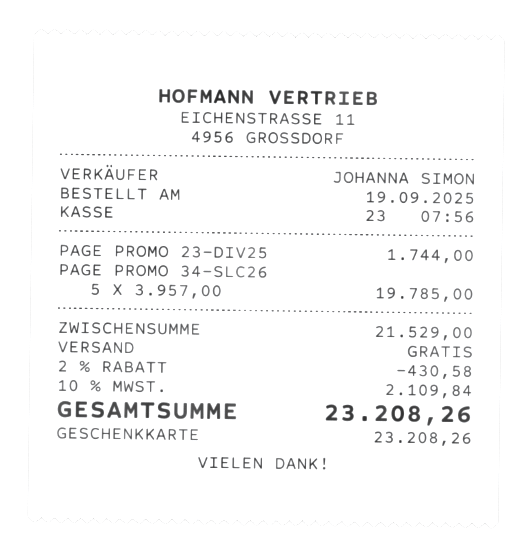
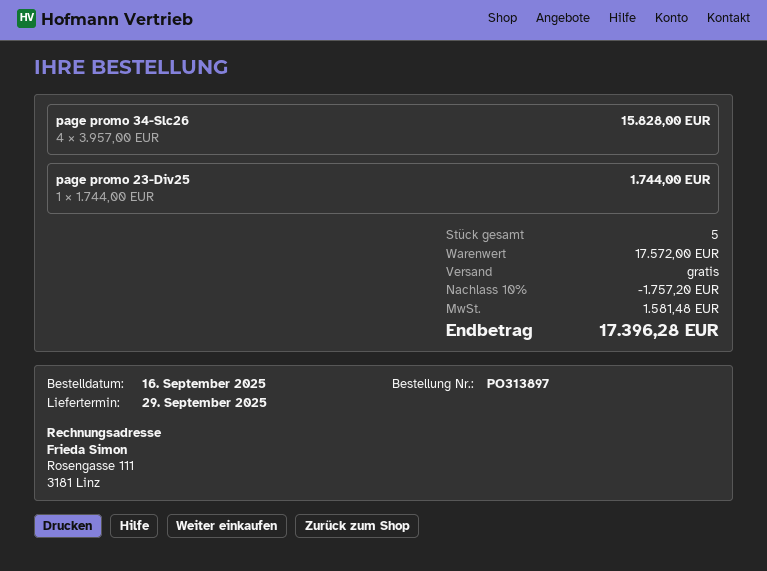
order date: 2025-09-19 -> 2025-09-16
PAGE PROMO 34-SLC26: 5 x 3957.00 = 19785.00 -> 4 x 3957.00 = 15828.00
subtotal: 21529.00 -> 17572.00
discount: 2% = 430.58 -> 10% = 1757.20
tax: 2109.84 -> 1581.48
total: 23208.26 -> 17396.28

